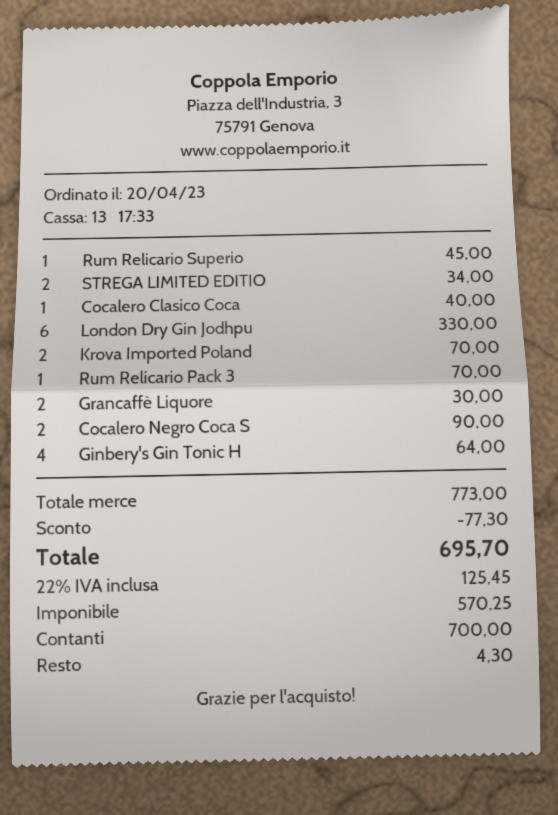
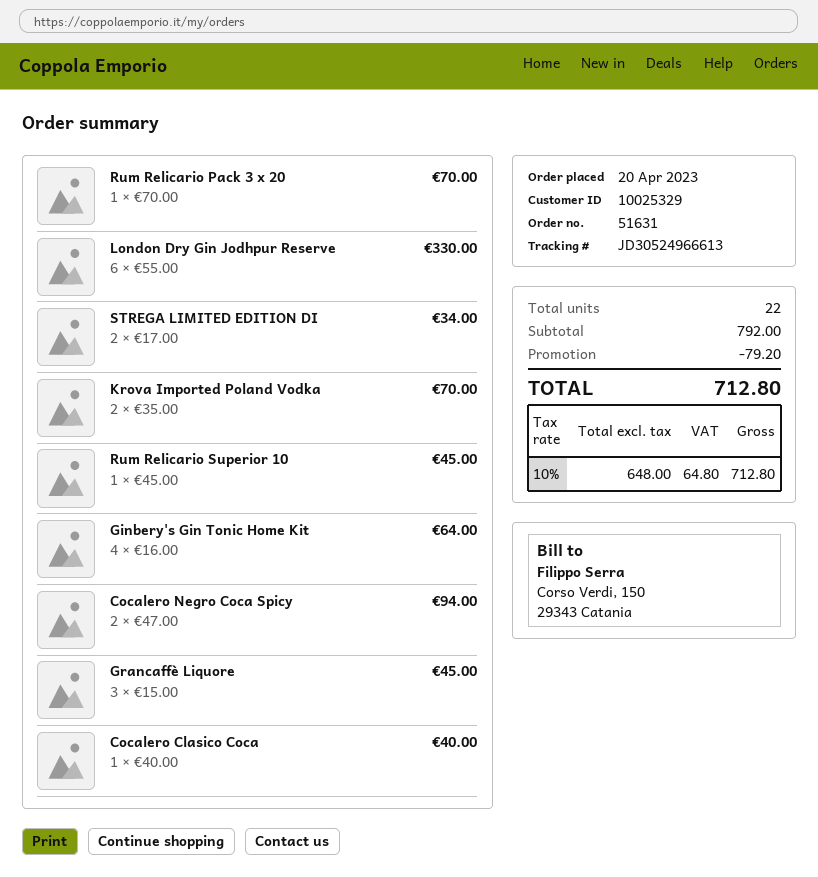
Grancaffè Liquore: 2 for 30.00 -> 3 for 45.00
Cocalero Negro Coca S: 2 for 90.00 -> 2 for 94.00
subtotal: 773.00 -> 792.00
discount: 77.30 -> 79.20
net: 570.25 -> 648.00
tax: 22% = 125.45 -> 10% = 64.80
total: 695.70 -> 712.80

